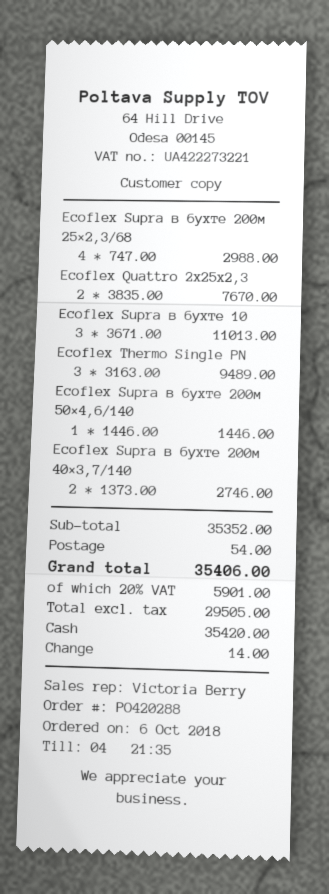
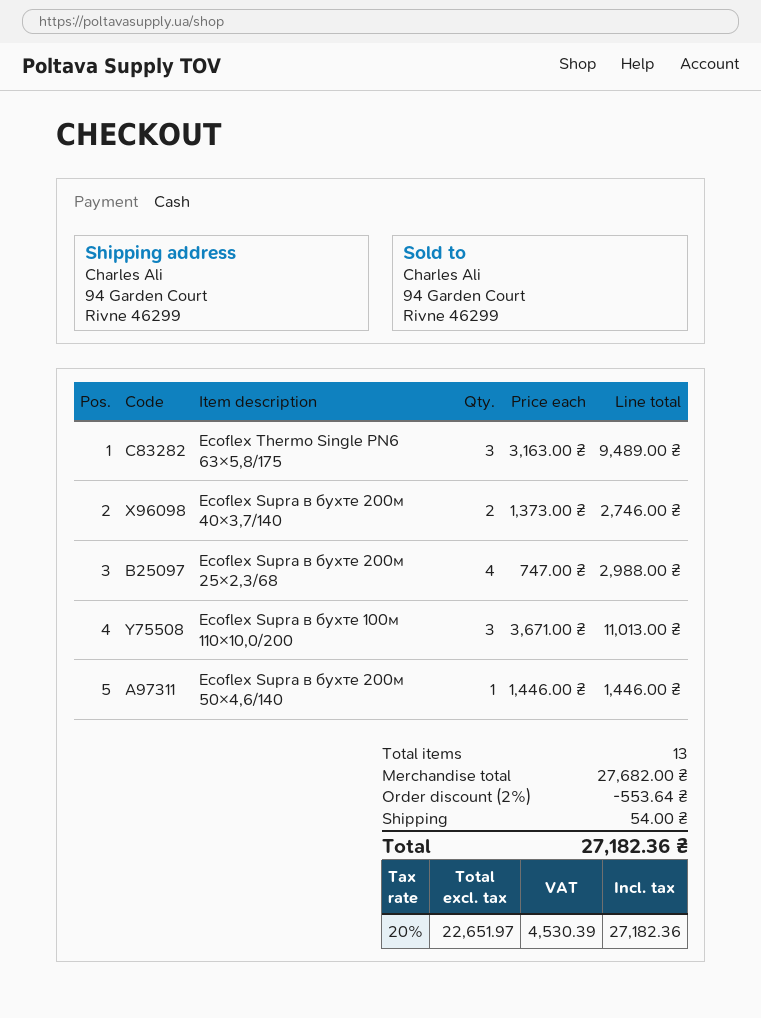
Ecoflex Quattro 2x25x2,3: 2 x 3835.00 = 7670.00 -> none
subtotal: 35352.00 -> 27682.00
discount: none -> 2% = 553.64
net: 29505.00 -> 22651.97
tax: 20% = 5901.00 -> 20% = 4530.39
total: 35406.00 -> 27182.36

